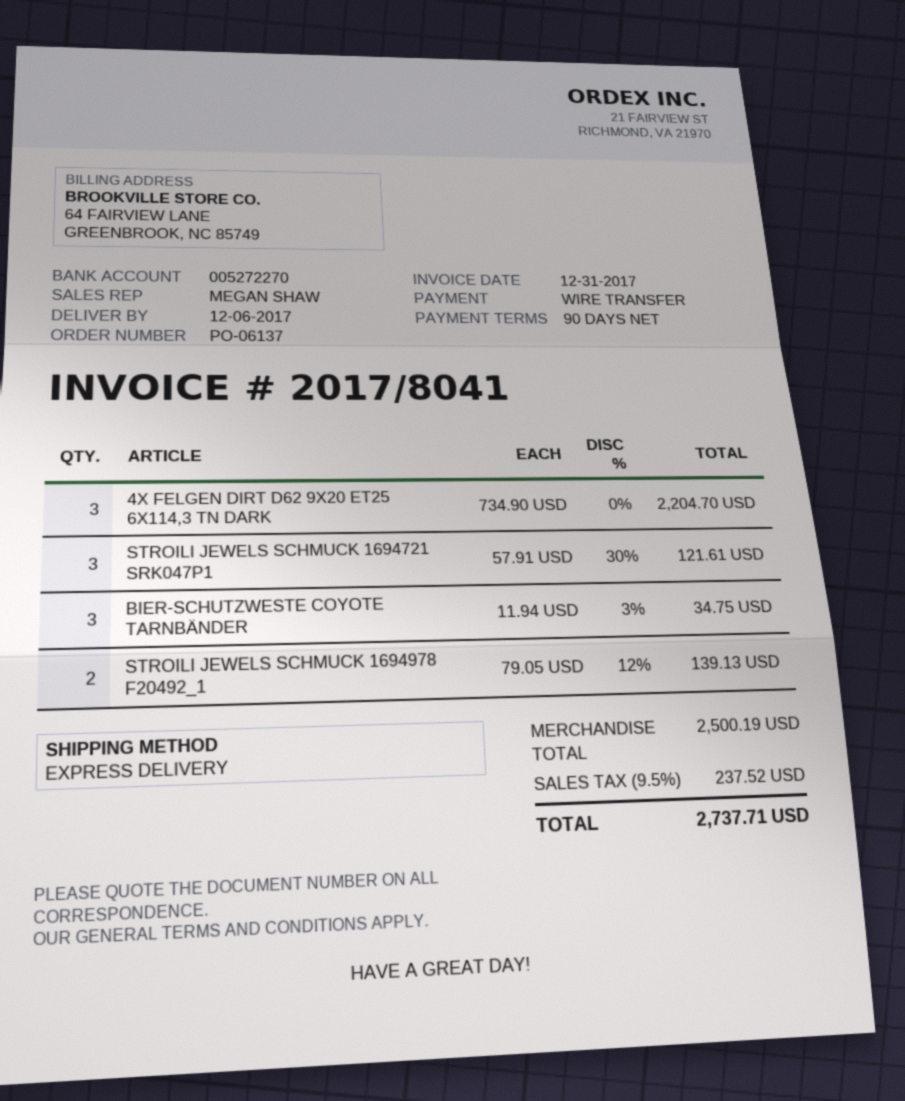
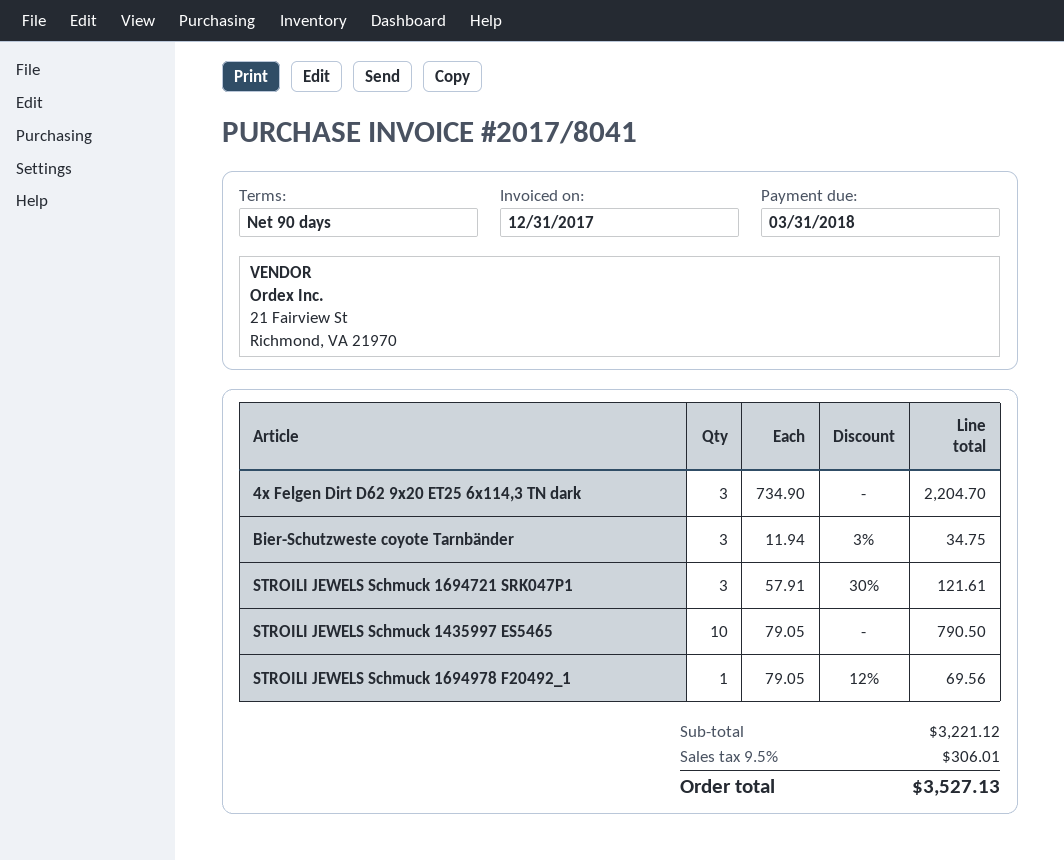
STROILI JEWELS SCHMUCK 1694978 F20492_1: 2 x 79.05 - 12% = 139.13 -> 1 x 79.05 - 12% = 69.56
STROILI JEWELS Schmuck 1435997 ES5465: none -> 10 x 79.05 = 790.50
subtotal: 2500.19 -> 3221.12
tax: 9.5% = 237.52 -> 9.5% = 306.01
total: 2737.71 -> 3527.13

